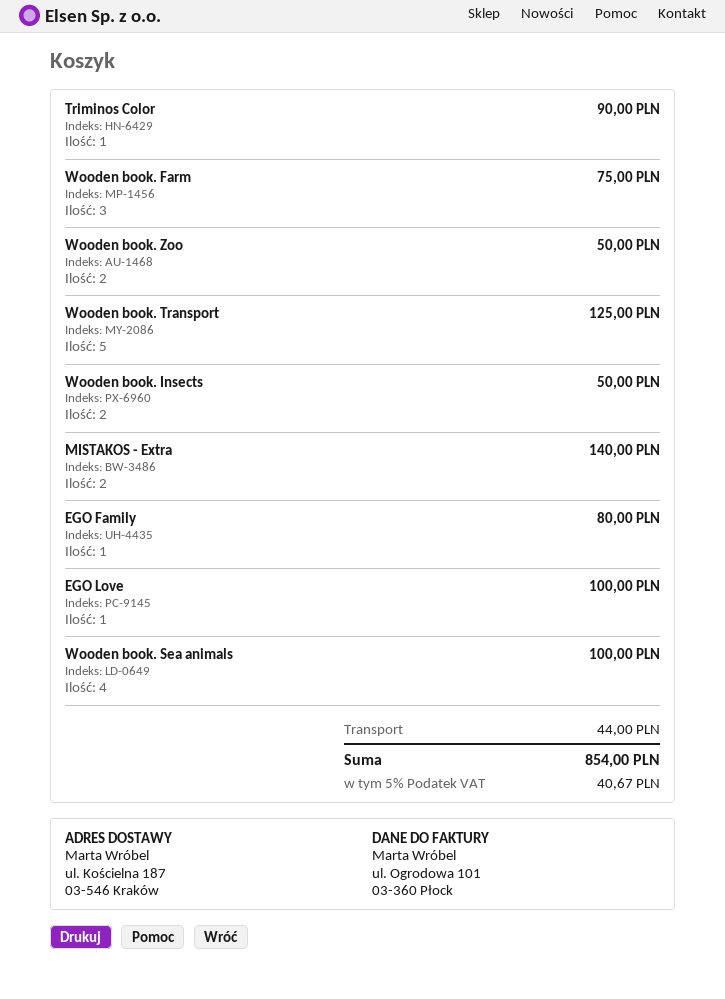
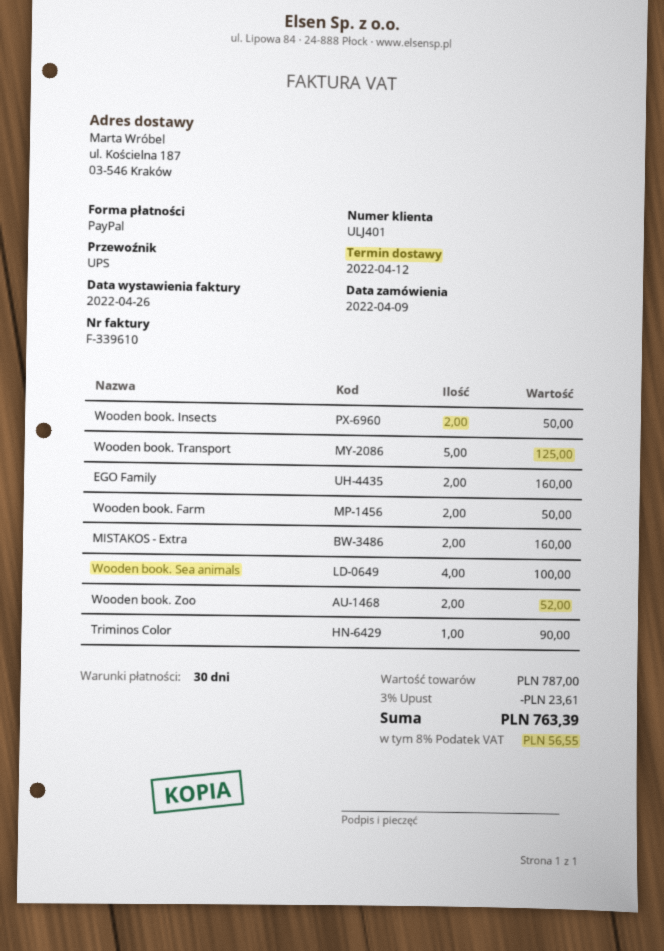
Wooden book. Farm: 3 for 75.00 -> 2 for 50.00
Wooden book. Zoo: 2 for 50.00 -> 2 for 52.00
MISTAKOS - Extra: 2 for 140.00 -> 2 for 160.00
EGO Family: 1 for 80.00 -> 2 for 160.00
EGO Love: 1 for 100.00 -> none
discount: none -> 3% = 23.61
shipping: 44.00 -> none
tax: 5% = 40.67 -> 8% = 56.55
total: 854.00 -> 763.39

